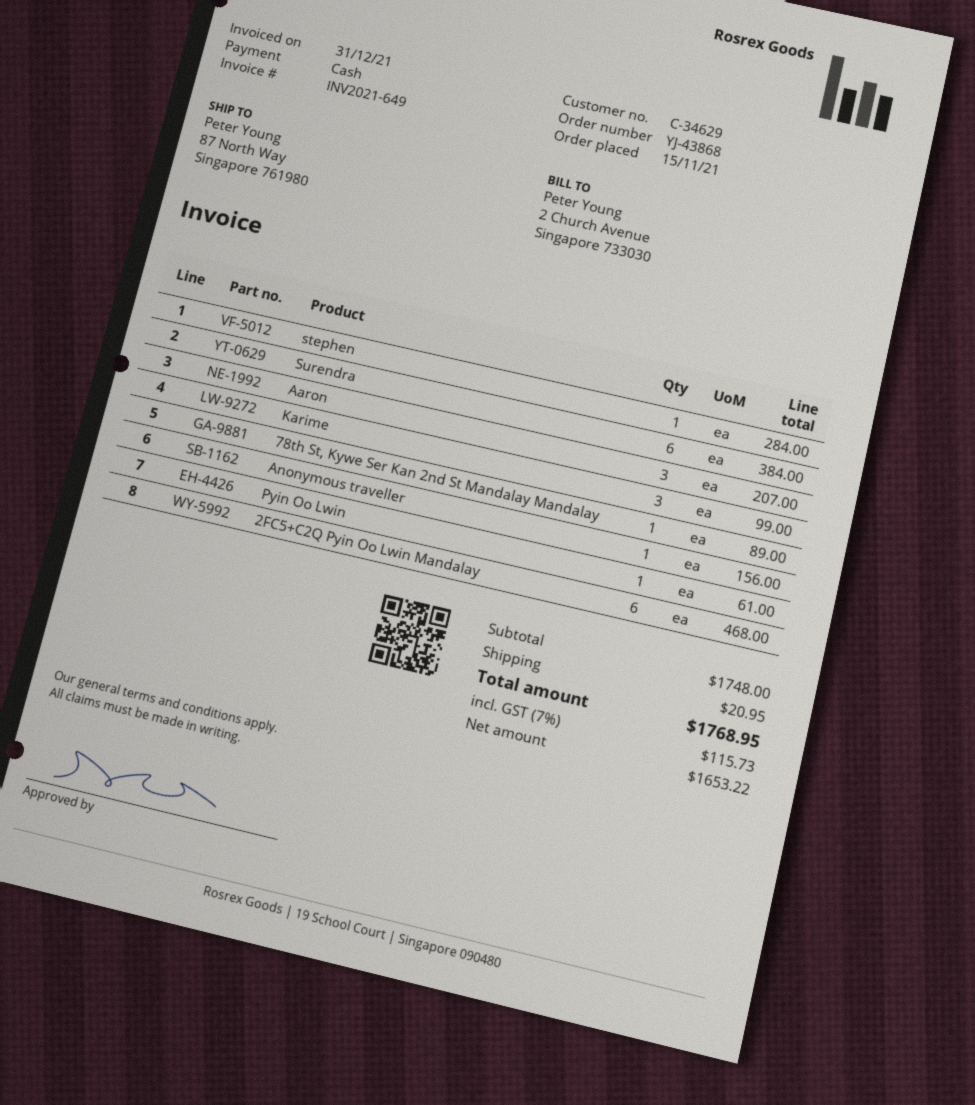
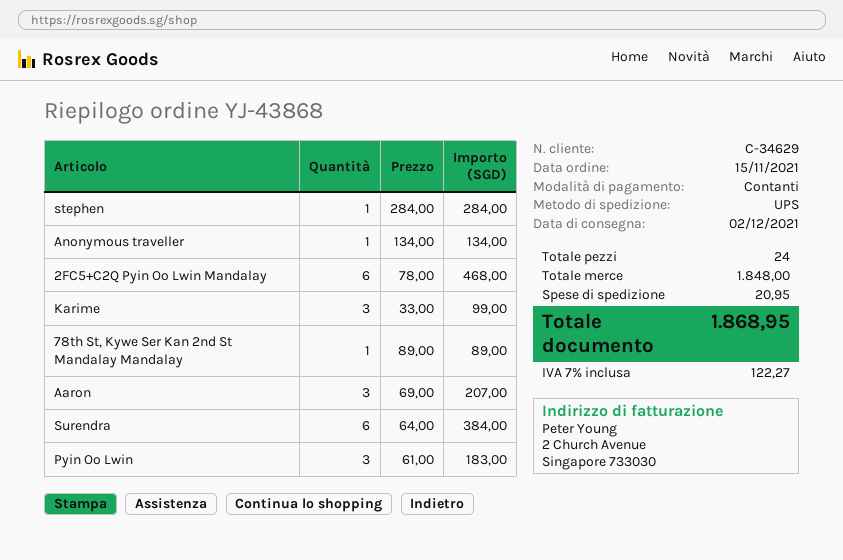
Anonymous traveller: 1 for 156.00 -> 1 for 134.00
Pyin Oo Lwin: 1 for 61.00 -> 3 for 183.00
subtotal: 1748.00 -> 1848.00
tax: 7% = 115.73 -> 7% = 122.27
total: 1768.95 -> 1868.95

